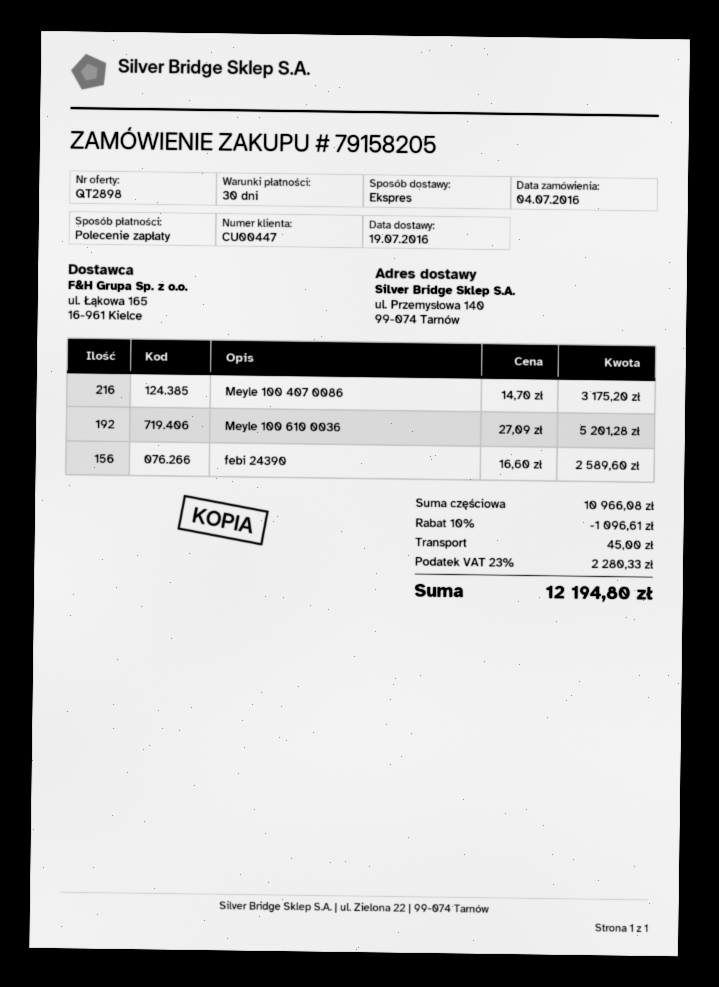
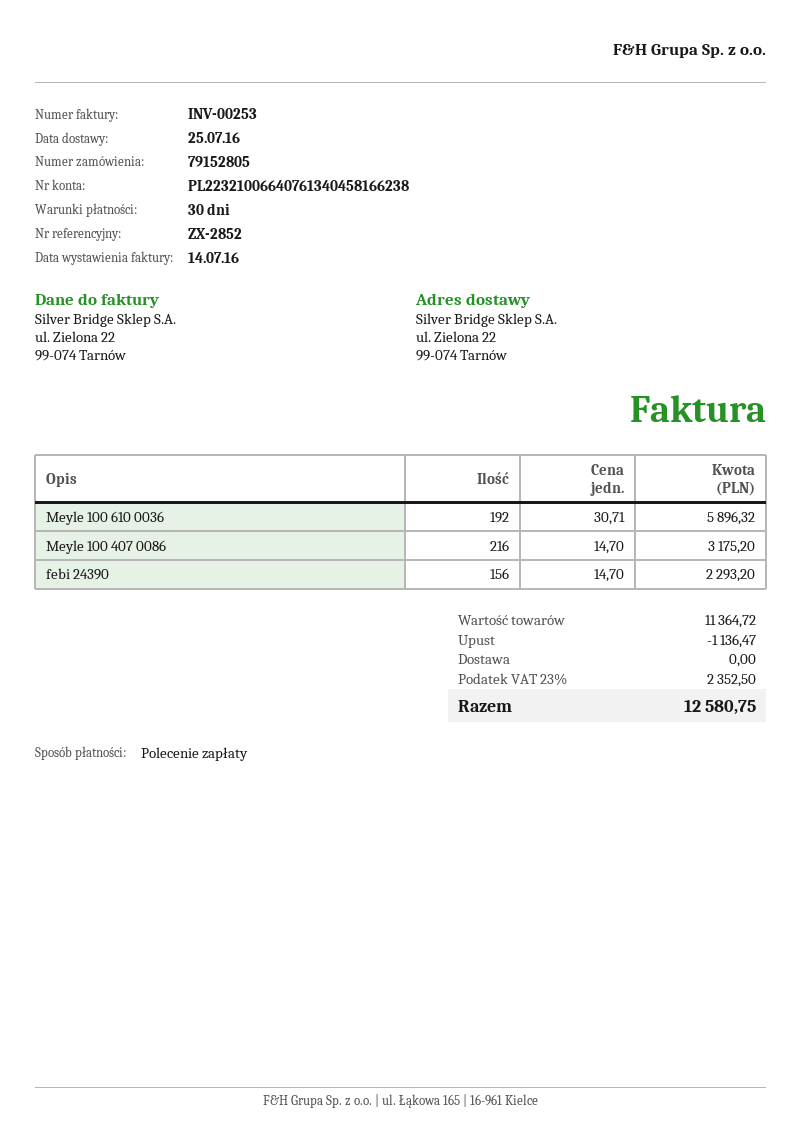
order number: 79158205 -> 79152805
delivery date: 2016-07-19 -> 2016-07-25
ship to: ul. Przemysłowa 140, 99-074 Tarnów -> ul. Zielona 22, 99-074 Tarnów
Meyle 100 610 0036: 192 x 27.09 = 5201.28 -> 192 x 30.71 = 5896.32
febi 24390: 156 x 16.60 = 2589.60 -> 156 x 14.70 = 2293.20
subtotal: 10966.08 -> 11364.72
discount: 1096.61 -> 1136.47
shipping: 45.00 -> 0.00
tax: 23% = 2280.33 -> 23% = 2352.50
total: 12194.80 -> 12580.75

